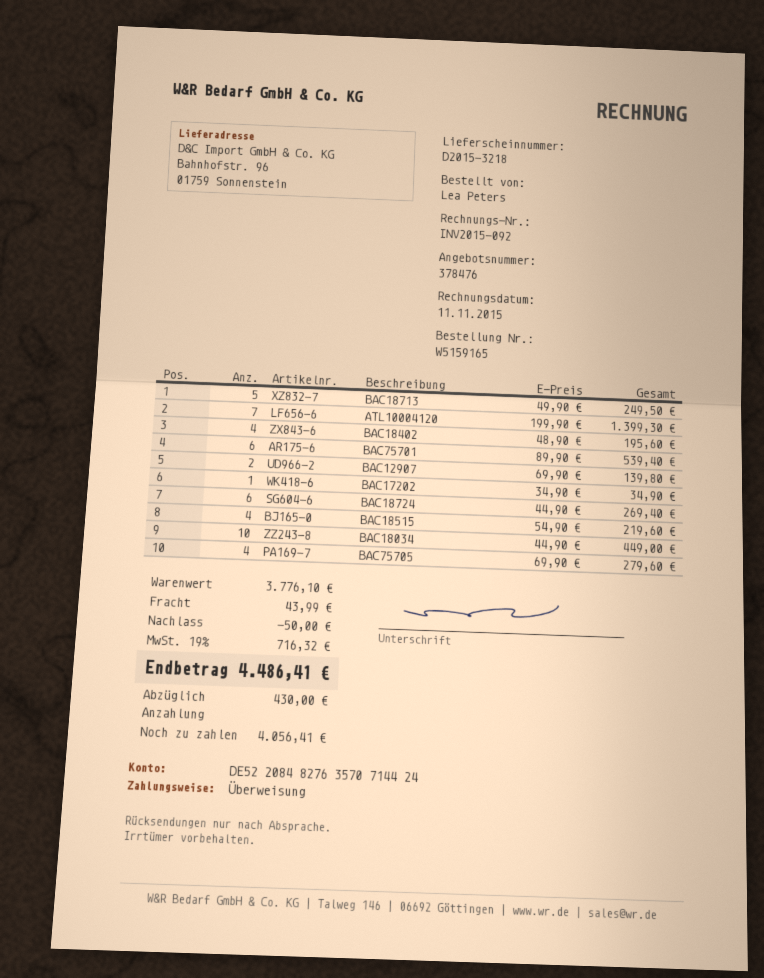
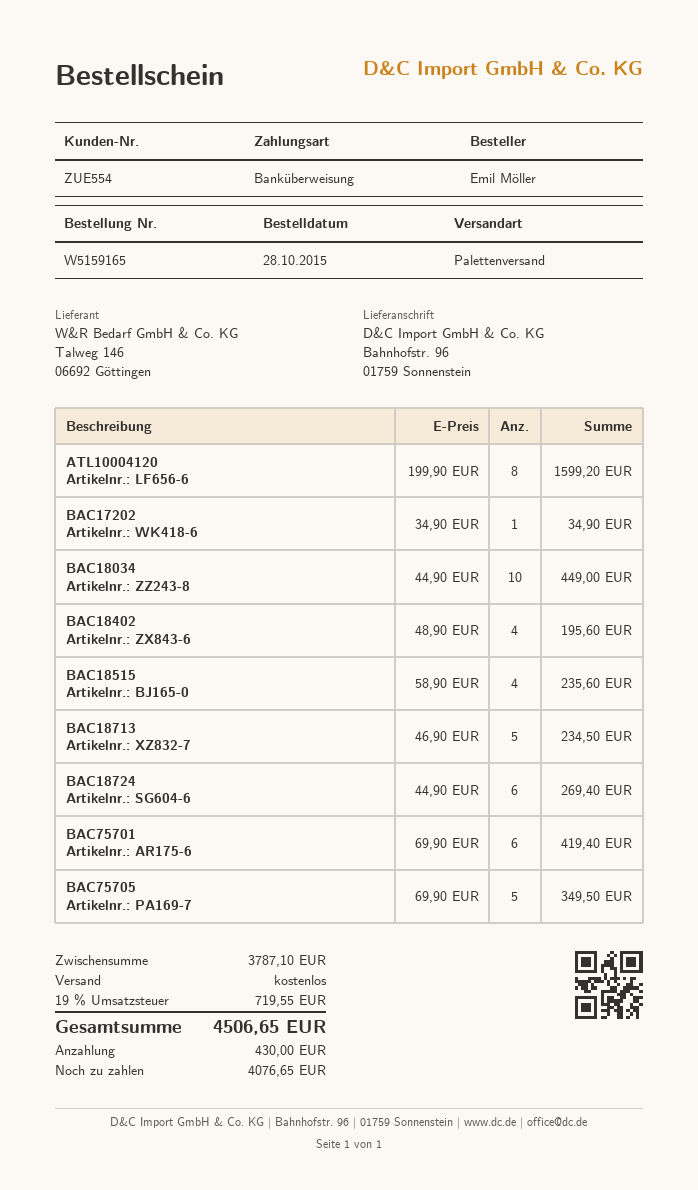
ordered by: Lea Peters -> Emil Möller
BAC18713: 5 x 49.90 = 249.50 -> 5 x 46.90 = 234.50
ATL10004120: 7 x 199.90 = 1399.30 -> 8 x 199.90 = 1599.20
BAC75701: 6 x 89.90 = 539.40 -> 6 x 69.90 = 419.40
BAC12907: 2 x 69.90 = 139.80 -> none
BAC18515: 4 x 54.90 = 219.60 -> 4 x 58.90 = 235.60
BAC75705: 4 x 69.90 = 279.60 -> 5 x 69.90 = 349.50
subtotal: 3776.10 -> 3787.10
discount: 50.00 -> none
shipping: 43.99 -> 0.00
tax: 19% = 716.32 -> 19% = 719.55
total: 4486.41 -> 4506.65
balance: 4056.41 -> 4076.65

